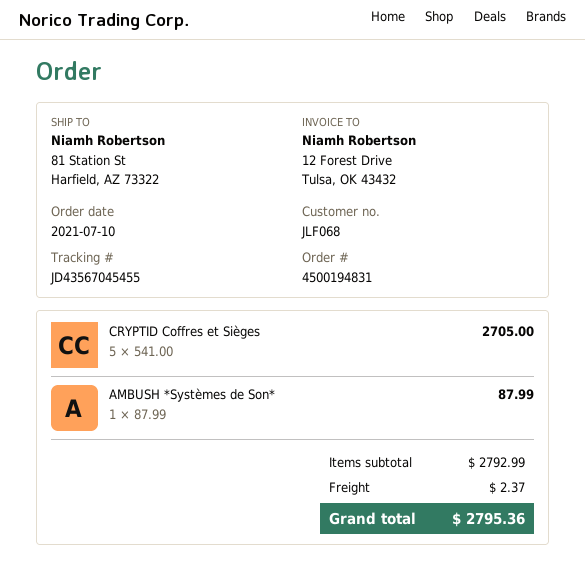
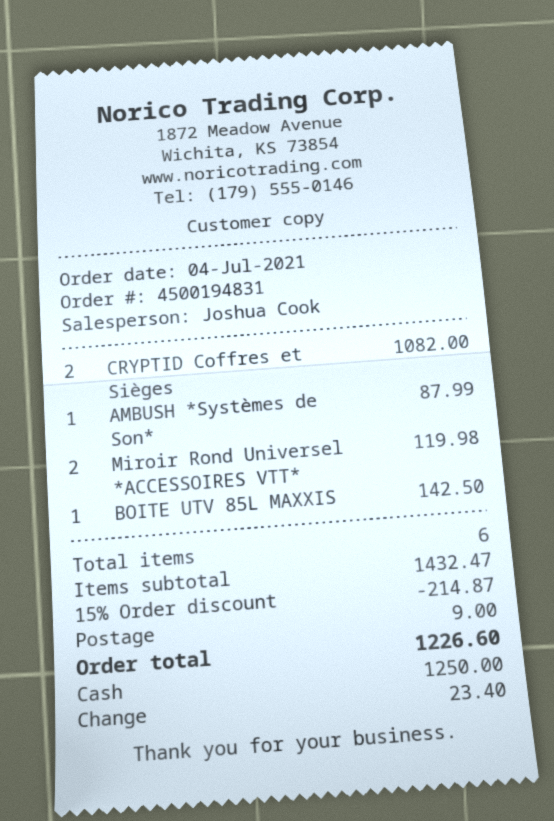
order date: 2021-07-10 -> 2021-07-04
CRYPTID Coffres et Sièges: 5 for 2705.00 -> 2 for 1082.00
Miroir Rond Universel *ACCESSOIRES VTT*: none -> 2 for 119.98
BOITE UTV 85L MAXXIS: none -> 1 for 142.50
subtotal: 2792.99 -> 1432.47
discount: none -> 15% = 214.87
shipping: 2.37 -> 9.00
total: 2795.36 -> 1226.60

